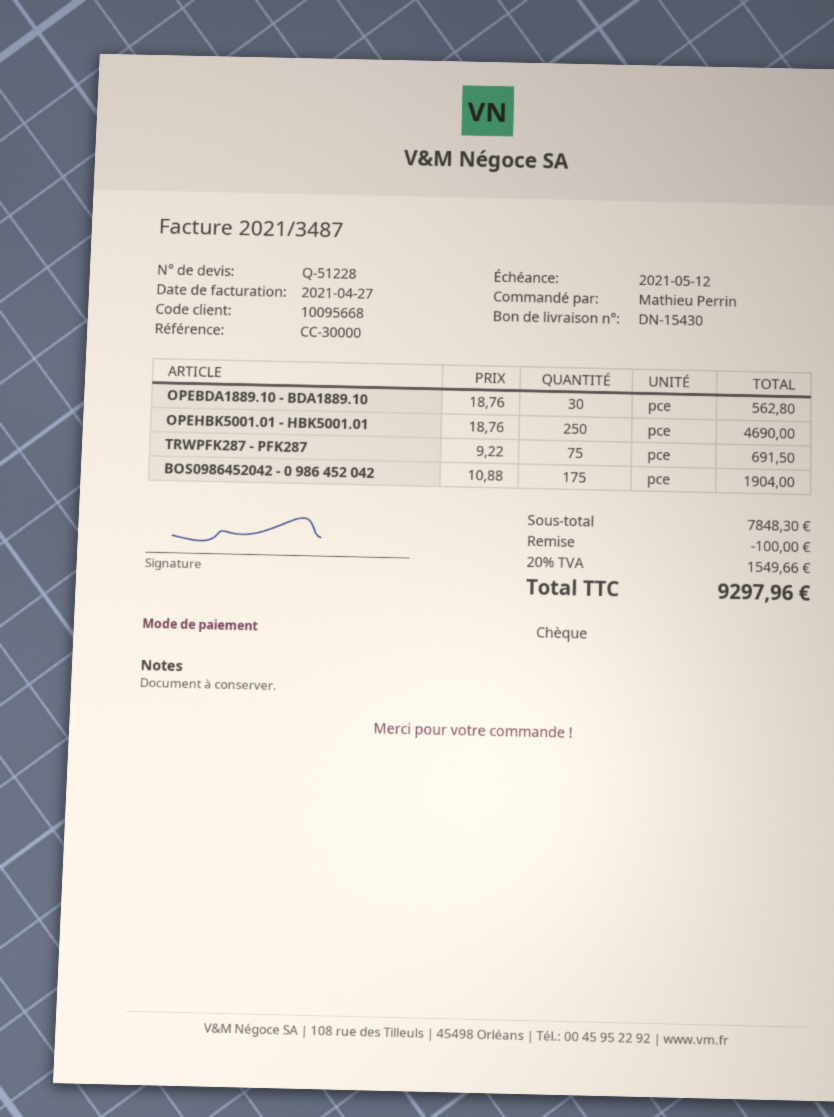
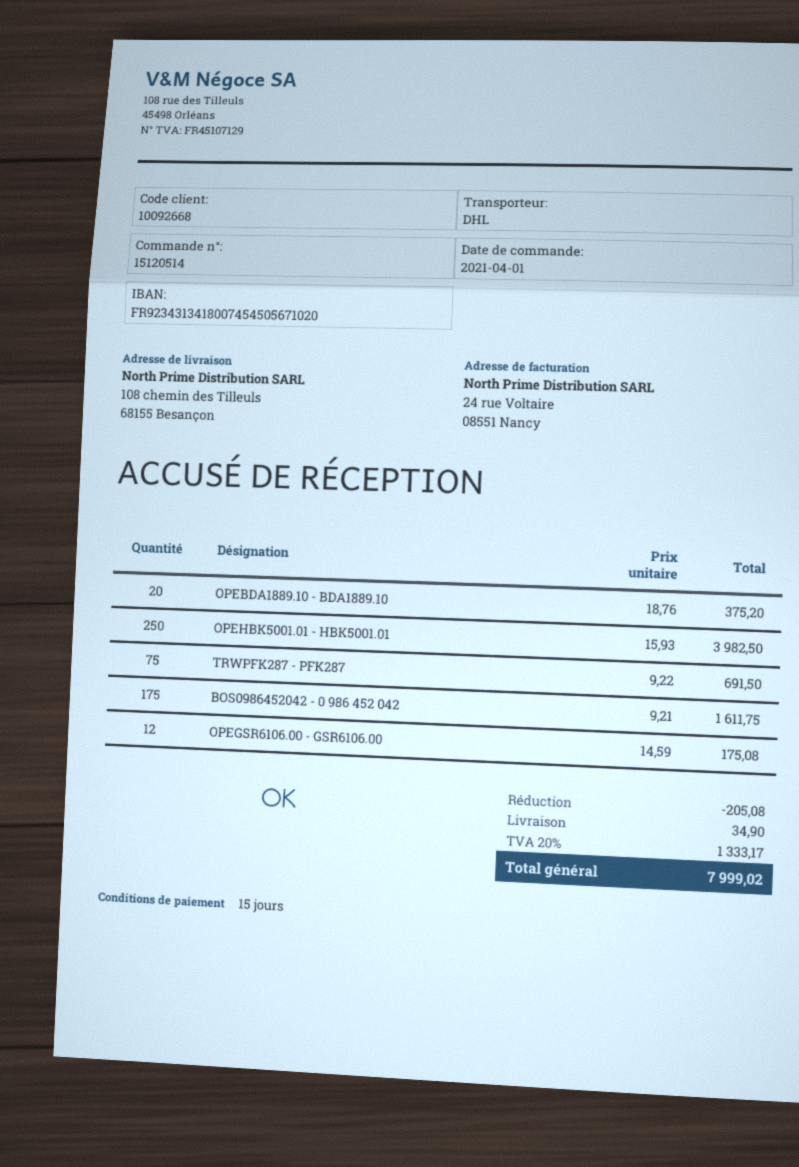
customer number: 10095668 -> 10092668
OPEBDA1889.10 - BDA1889.10: 30 x 18.76 = 562.80 -> 20 x 18.76 = 375.20
OPEHBK5001.01 - HBK5001.01: 250 x 18.76 = 4690.00 -> 250 x 15.93 = 3982.50
BOS0986452042 - 0 986 452 042: 175 x 10.88 = 1904.00 -> 175 x 9.21 = 1611.75
OPEGSR6106.00 - GSR6106.00: none -> 12 x 14.59 = 175.08
discount: 100.00 -> 205.08
shipping: none -> 34.90
tax: 20% = 1549.66 -> 20% = 1333.17
total: 9297.96 -> 7999.02

